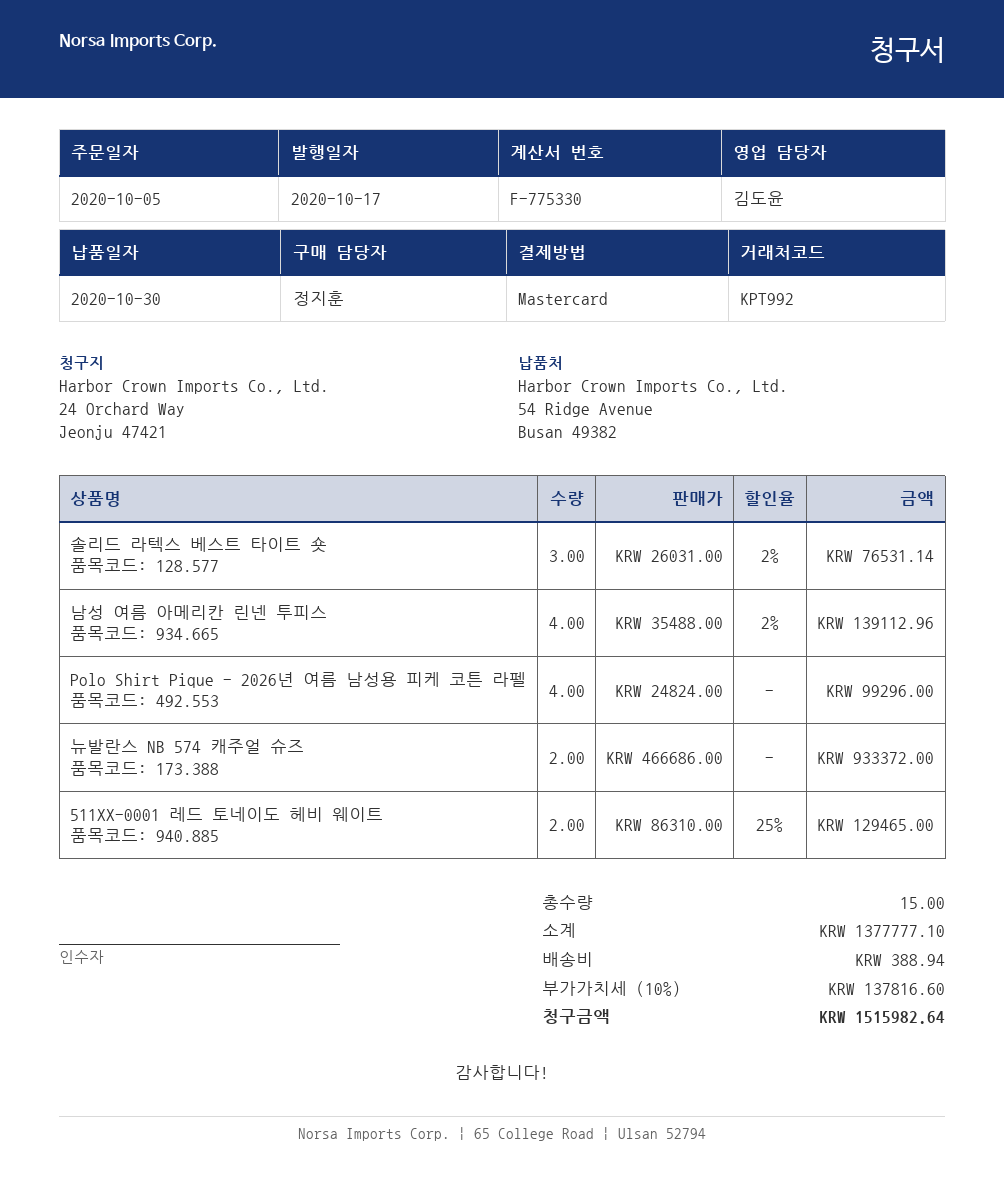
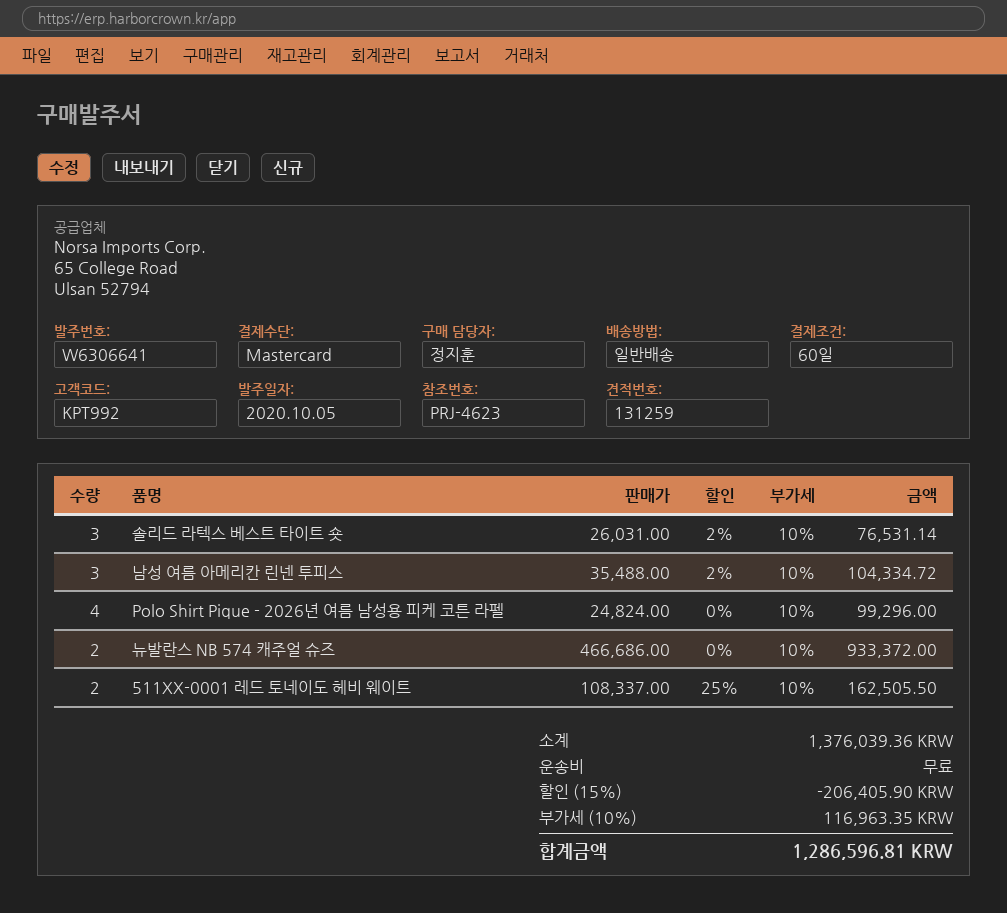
남성 여름 아메리칸 린넨 투피스: 4 x 35488.00 - 2% = 139112.96 -> 3 x 35488.00 - 2% = 104334.72
511XX-0001 레드 토네이도 헤비 웨이트: 2 x 86310.00 - 25% = 129465.00 -> 2 x 108337.00 - 25% = 162505.50
subtotal: 1377777.10 -> 1376039.36
discount: none -> 15% = 206405.90
shipping: 388.94 -> 0.00
tax: 10% = 137816.60 -> 10% = 116963.35
total: 1515982.64 -> 1286596.81

